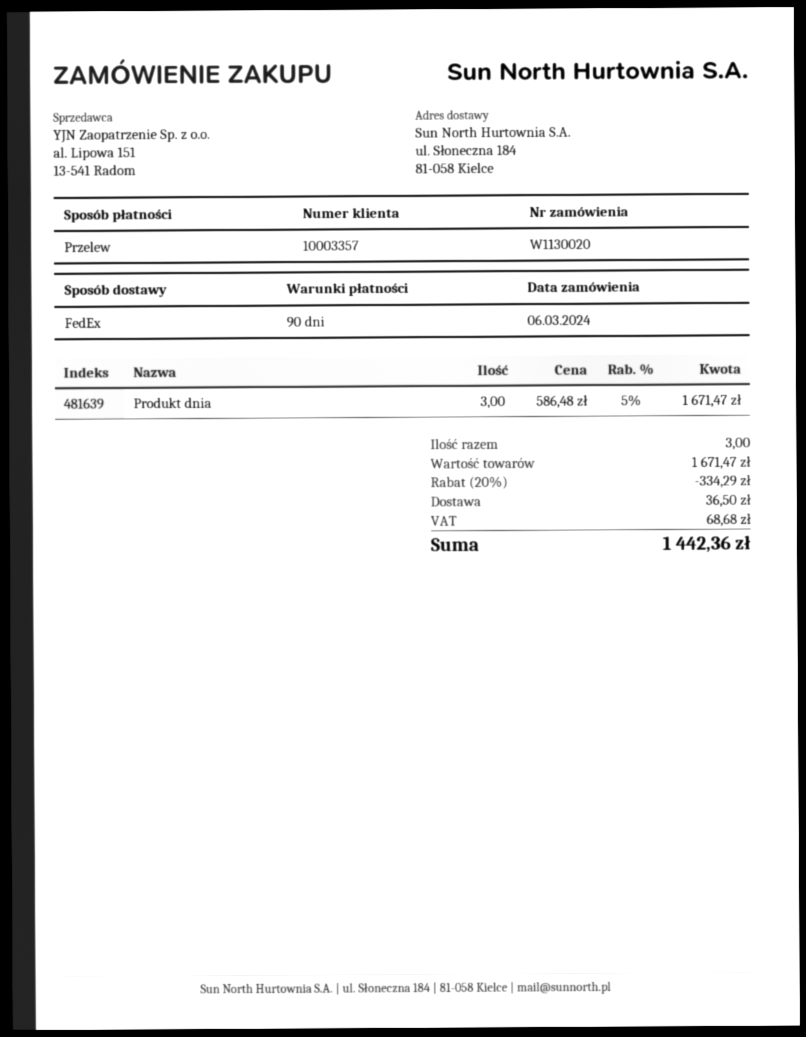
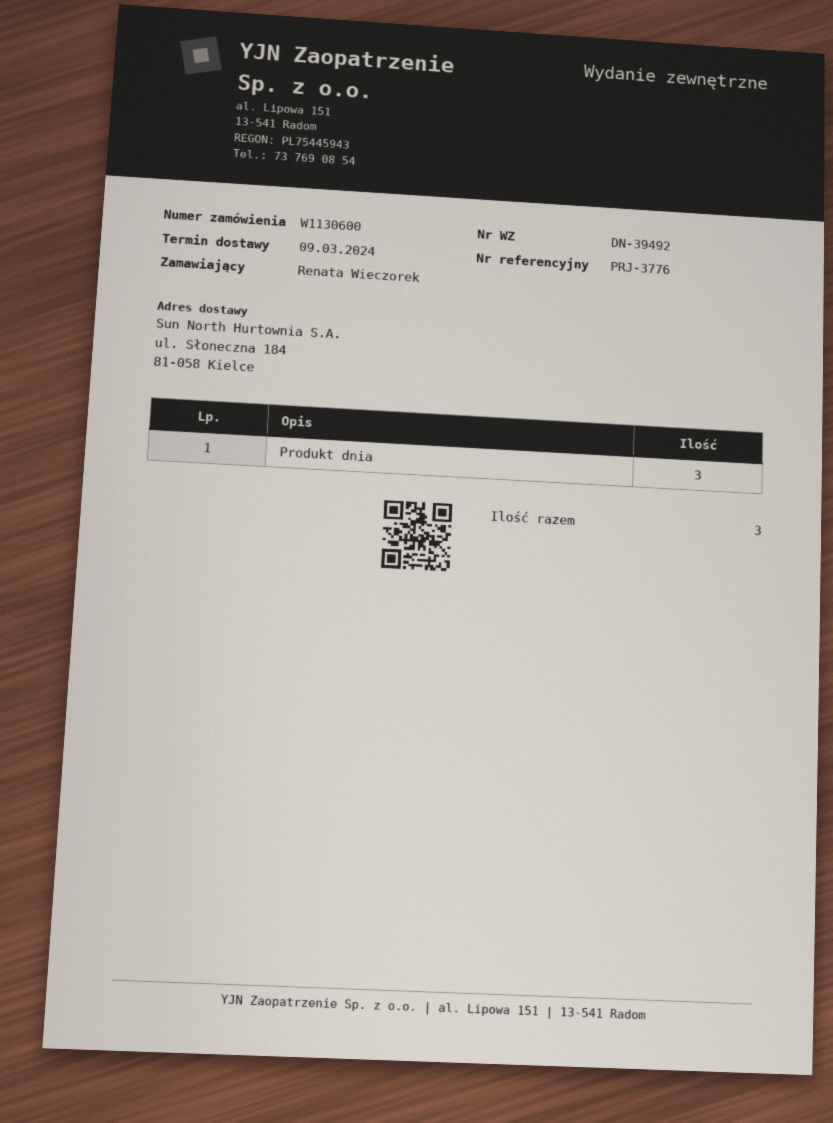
order number: W1130020 -> W1130600

